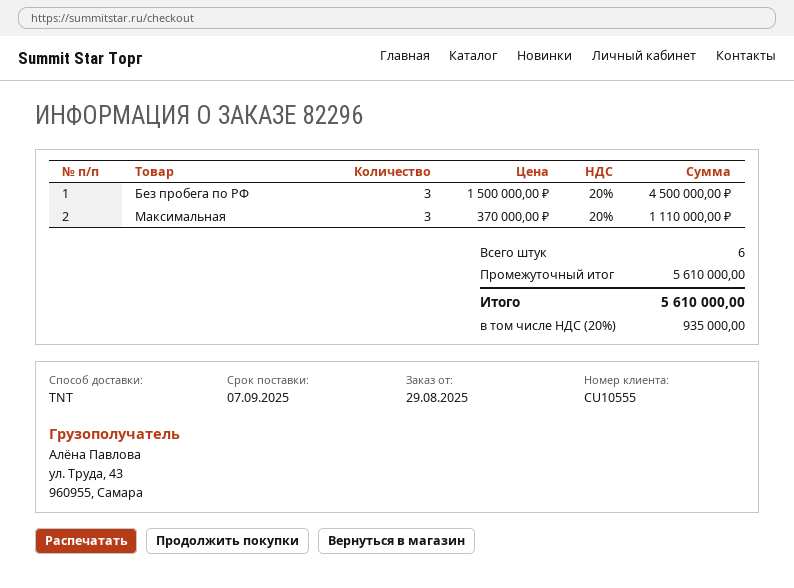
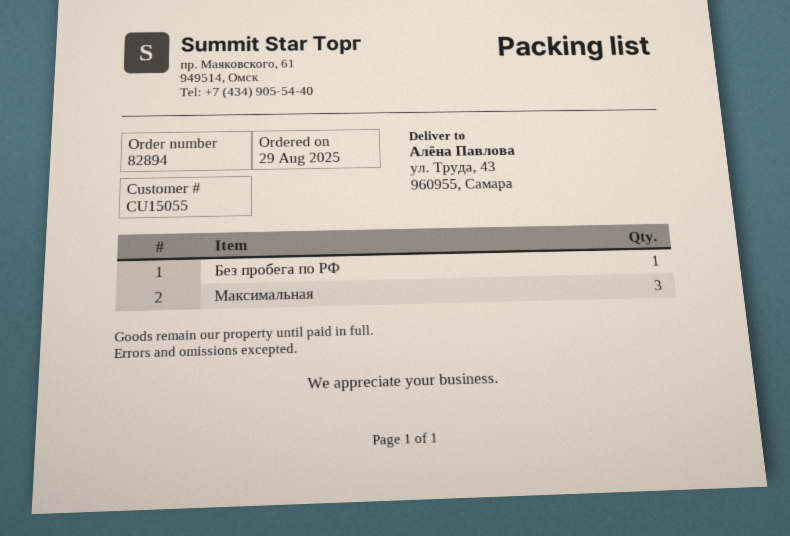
order number: 82296 -> 82894
customer number: CU10555 -> CU15055
Без пробега по РФ: 3 -> 1

